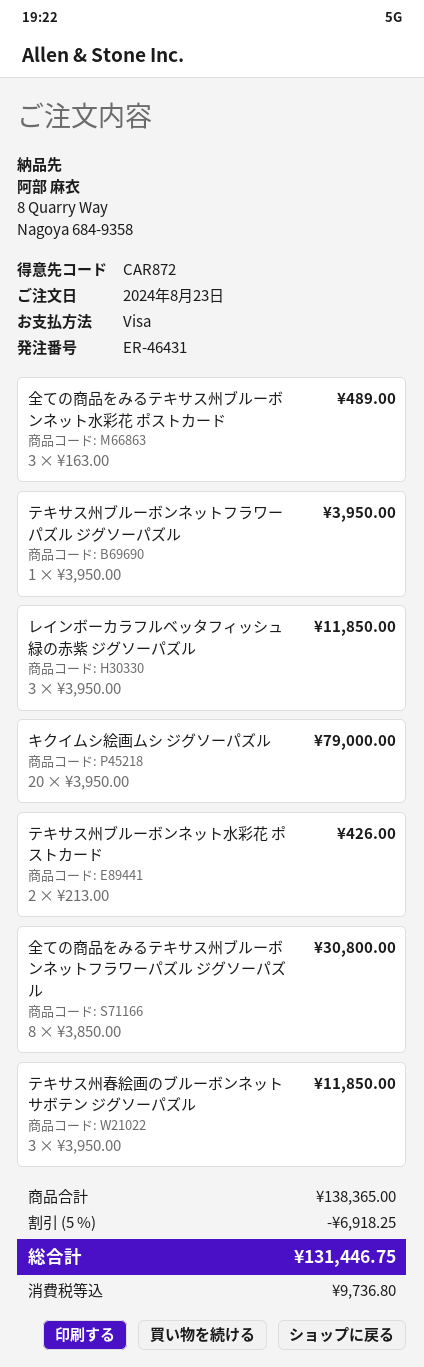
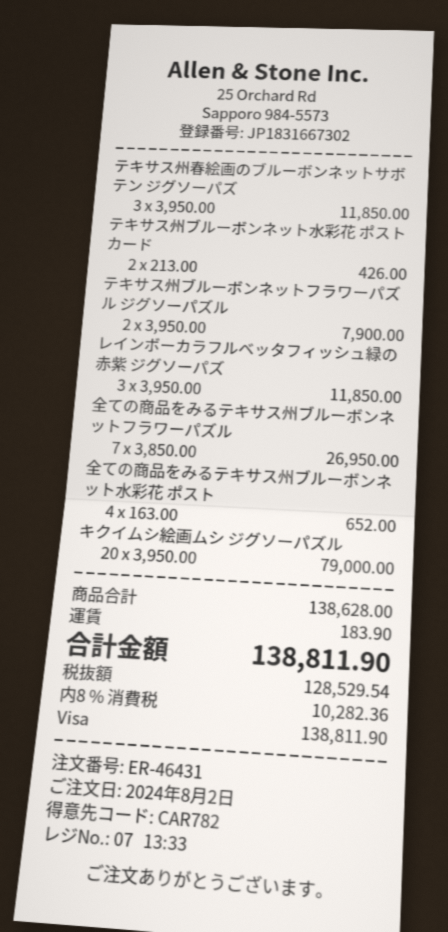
order date: 2024-08-23 -> 2024-08-02
customer number: CAR872 -> CAR782
全ての商品をみるテキサス州ブルーボンネット水彩花 ポストカード: 3 x 163.00 = 489.00 -> 4 x 163.00 = 652.00
テキサス州ブルーボンネットフラワーパズル ジグソーパズル: 1 x 3950.00 = 3950.00 -> 2 x 3950.00 = 7900.00
全ての商品をみるテキサス州ブルーボンネットフラワーパズル ジグソーパズル: 8 x 3850.00 = 30800.00 -> 7 x 3850.00 = 26950.00
subtotal: 138365.00 -> 138628.00
discount: 5% = 6918.25 -> none
shipping: none -> 183.90
tax: 9736.80 -> 10282.36
total: 131446.75 -> 138811.90

